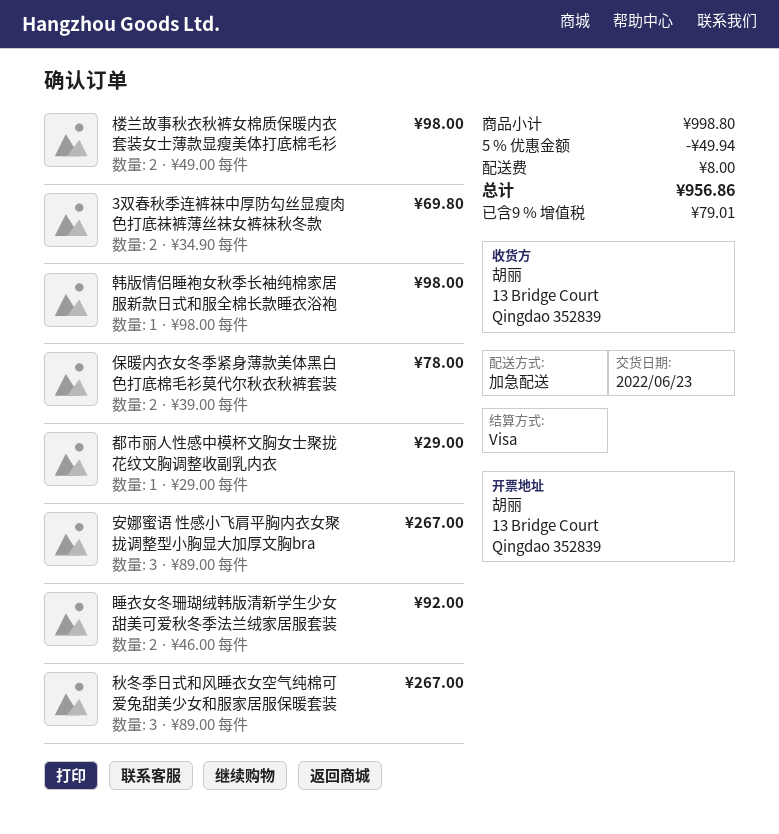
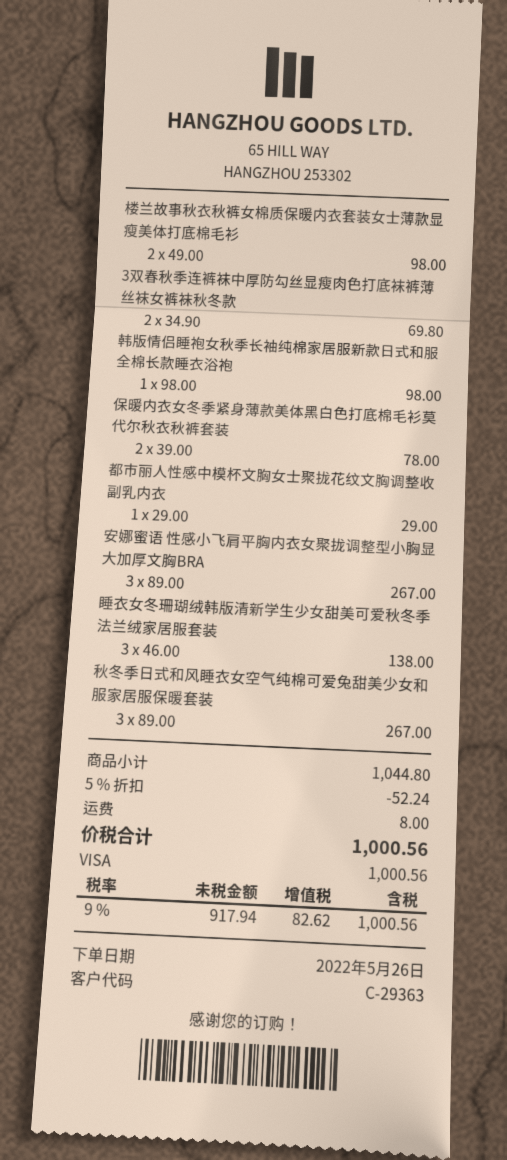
睡衣女冬珊瑚绒韩版清新学生少女甜美可爱秋冬季法兰绒家居服套装: 2 x 46.00 = 92.00 -> 3 x 46.00 = 138.00
subtotal: 998.80 -> 1044.80
discount: 5% = 49.94 -> 5% = 52.24
tax: 9% = 79.01 -> 9% = 82.62
total: 956.86 -> 1000.56

